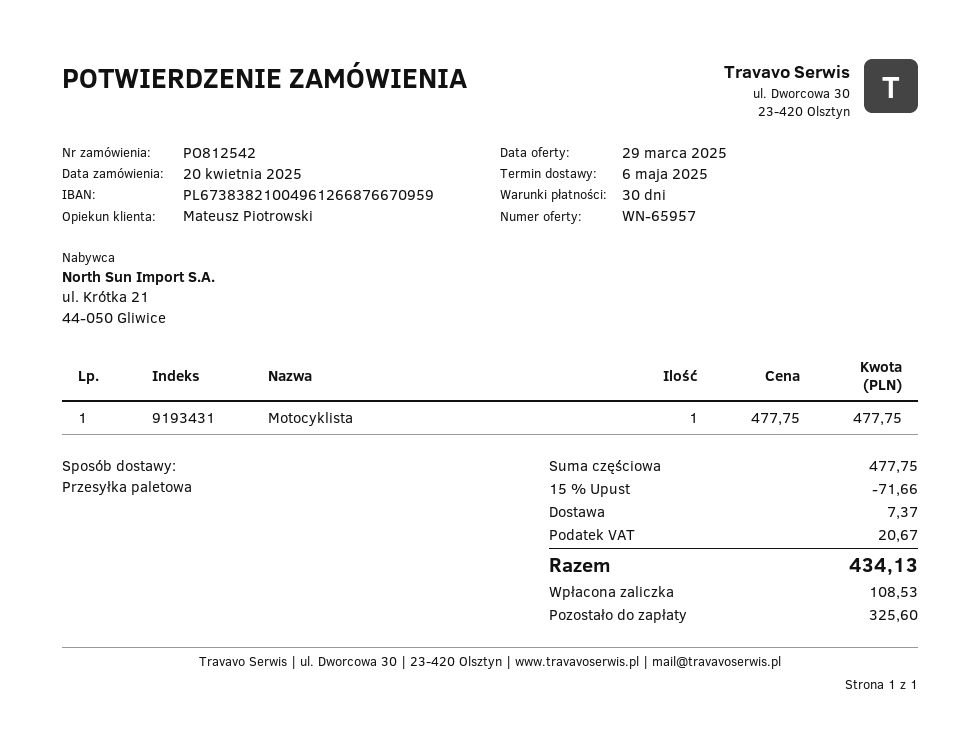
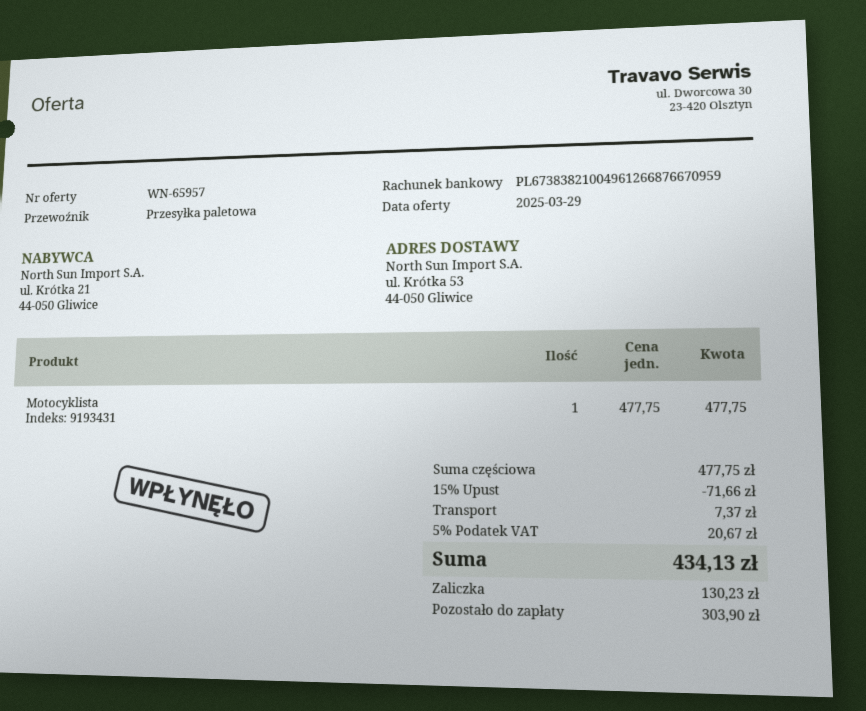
deposit: 108.53 -> 130.23
balance: 325.60 -> 303.90

